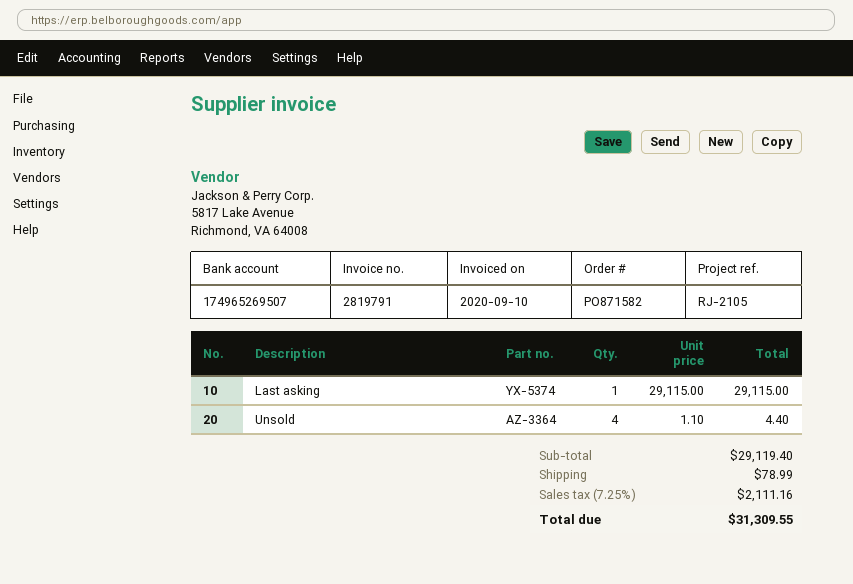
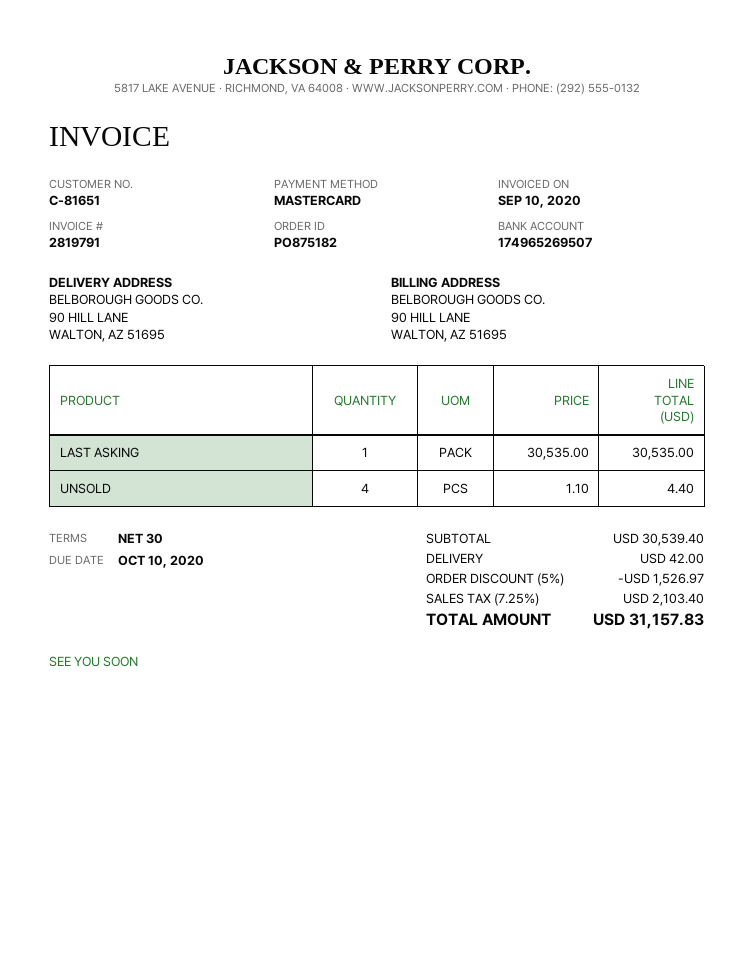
order number: PO871582 -> PO875182
Last asking: 1 x 29115.00 = 29115.00 -> 1 x 30535.00 = 30535.00
subtotal: 29119.40 -> 30539.40
discount: none -> 5% = 1526.97
shipping: 78.99 -> 42.00
tax: 7.25% = 2111.16 -> 7.25% = 2103.40
total: 31309.55 -> 31157.83

